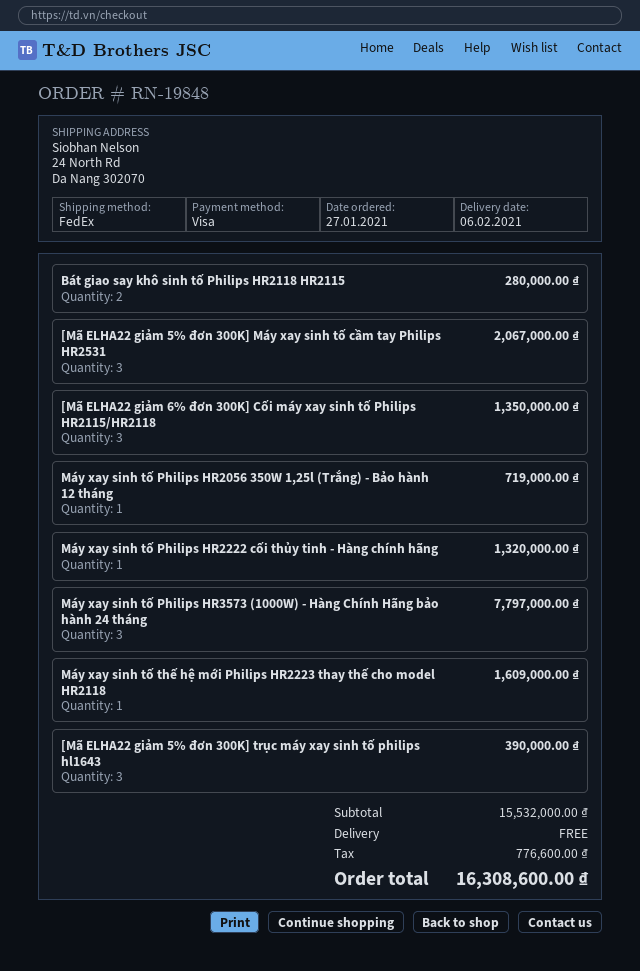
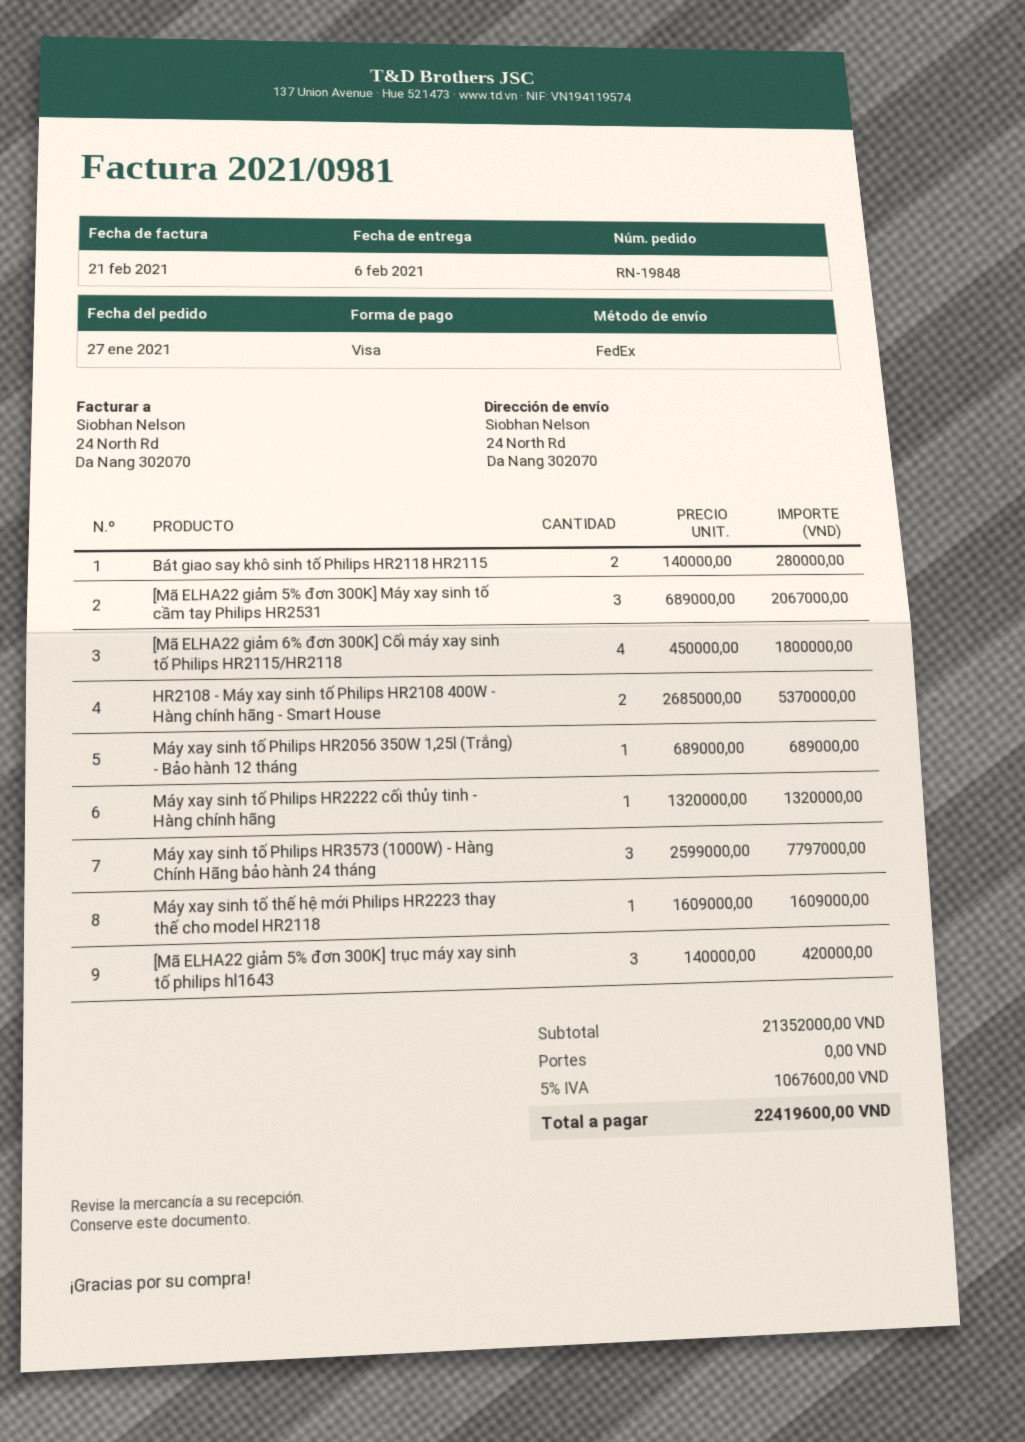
[Mã ELHA22 giảm 6% đơn 300K] Cối máy xay sinh tố Philips HR2115/HR2118: 3 for 1350000.00 -> 4 for 1800000.00
Máy xay sinh tố Philips HR2056 350W 1,25l (Trắng) - Bảo hành 12 tháng: 1 for 719000.00 -> 1 for 689000.00
[Mã ELHA22 giảm 5% đơn 300K] trục máy xay sinh tố philips hl1643: 3 for 390000.00 -> 3 for 420000.00
HR2108 - Máy xay sinh tố Philips HR2108 400W - Hàng chính hãng - Smart House: none -> 2 for 5370000.00
subtotal: 15532000.00 -> 21352000.00
tax: 776600.00 -> 1067600.00
total: 16308600.00 -> 22419600.00

